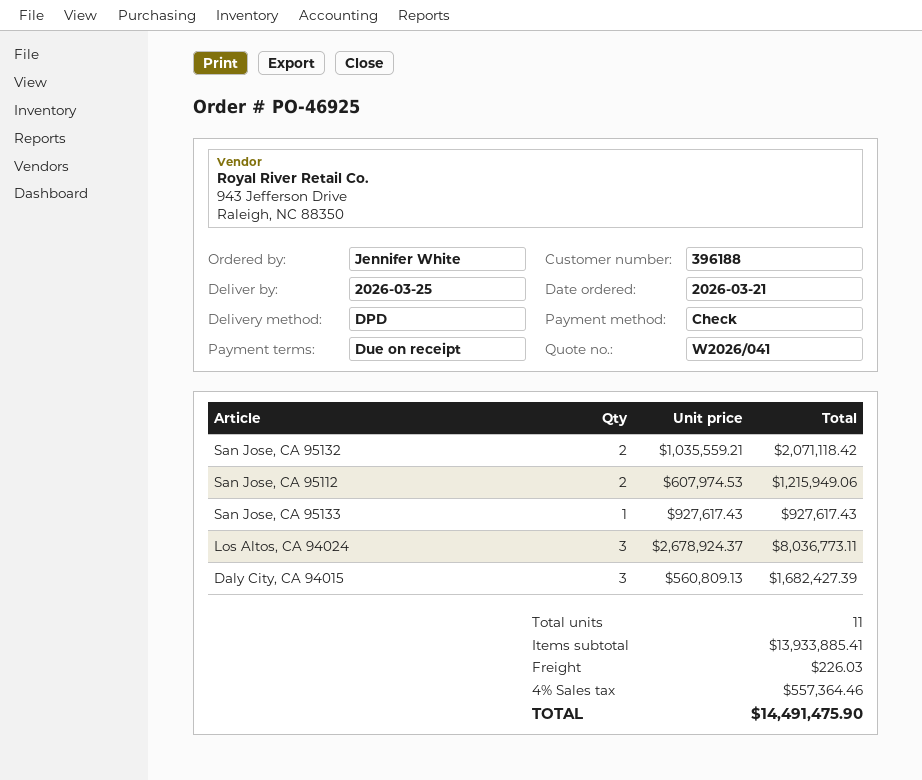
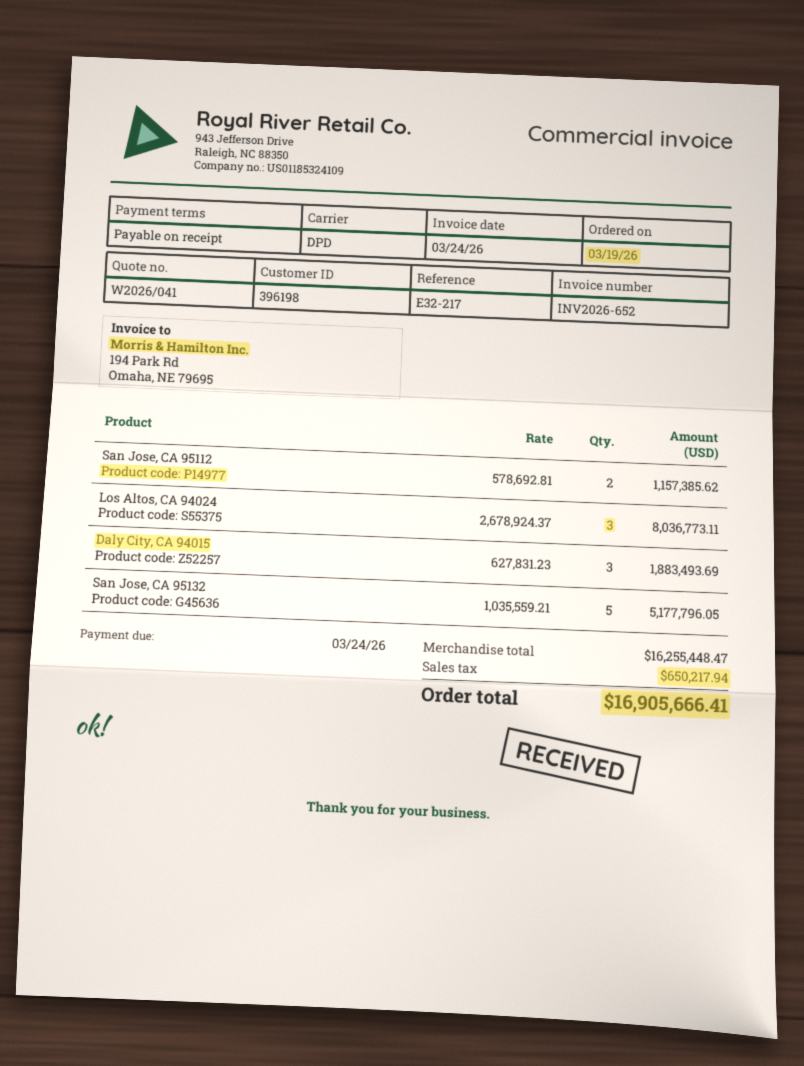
order date: 2026-03-21 -> 2026-03-19
customer number: 396188 -> 396198
San Jose, CA 95132: 2 x 1035559.21 = 2071118.42 -> 5 x 1035559.21 = 5177796.05
San Jose, CA 95112: 2 x 607974.53 = 1215949.06 -> 2 x 578692.81 = 1157385.62
San Jose, CA 95133: 1 x 927617.43 = 927617.43 -> none
Daly City, CA 94015: 3 x 560809.13 = 1682427.39 -> 3 x 627831.23 = 1883493.69
subtotal: 13933885.41 -> 16255448.47
shipping: 226.03 -> none
tax: 557364.46 -> 650217.94
total: 14491475.90 -> 16905666.41

